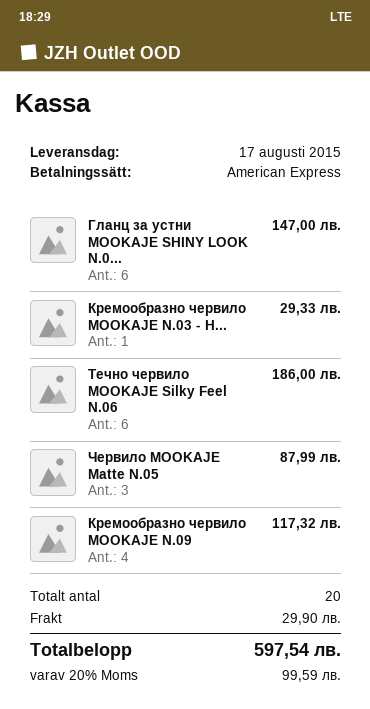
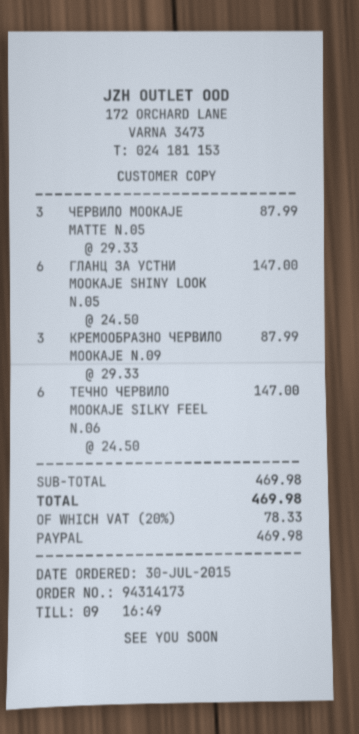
payment method: American Express -> PayPal
Кремообразно червило MOOKAJE N.03 - Н...: 1 for 29.33 -> none
Течно червило MOOKAJE Silky Feel N.06: 6 for 186.00 -> 6 for 147.00
Кремообразно червило MOOKAJE N.09: 4 for 117.32 -> 3 for 87.99
shipping: 29.90 -> none
tax: 20% = 99.59 -> 20% = 78.33
total: 597.54 -> 469.98

